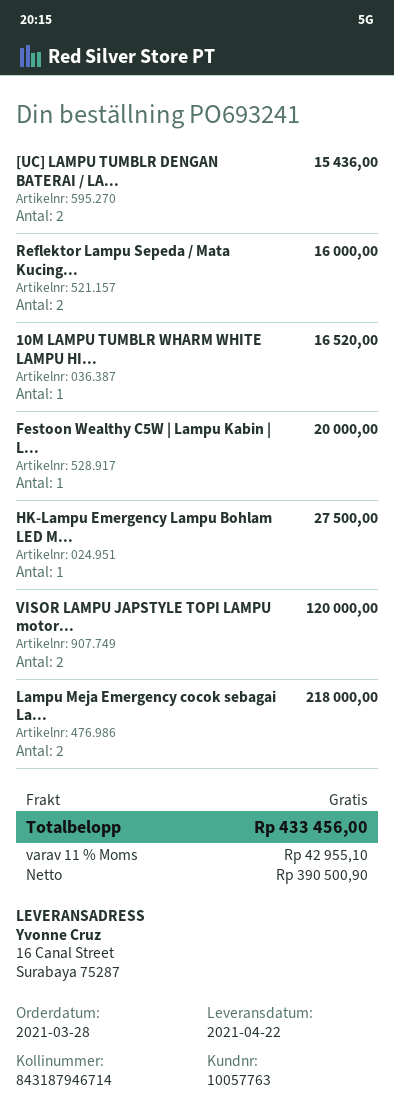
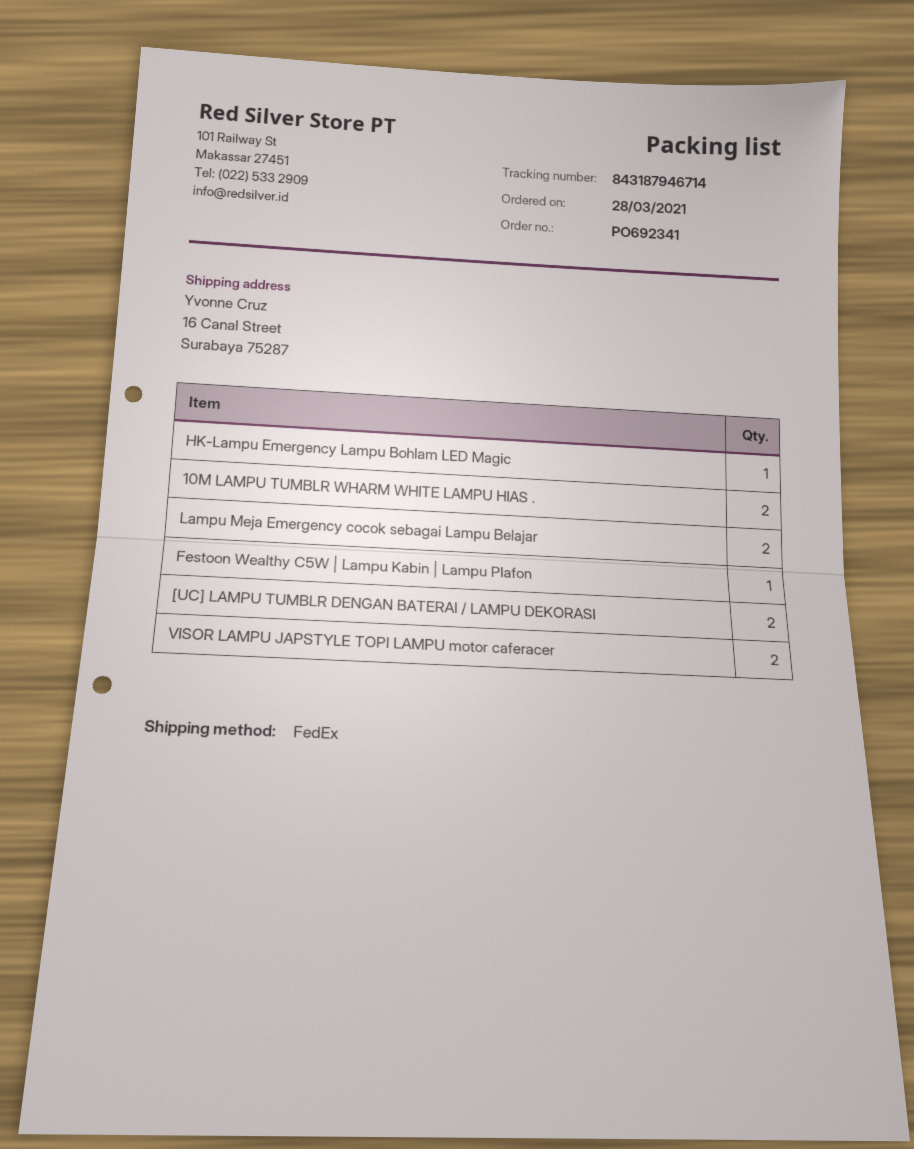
order number: PO693241 -> PO692341
Reflektor Lampu Sepeda / Mata Kucing...: 2 -> none
10M LAMPU TUMBLR WHARM WHITE LAMPU HI...: 1 -> 2

